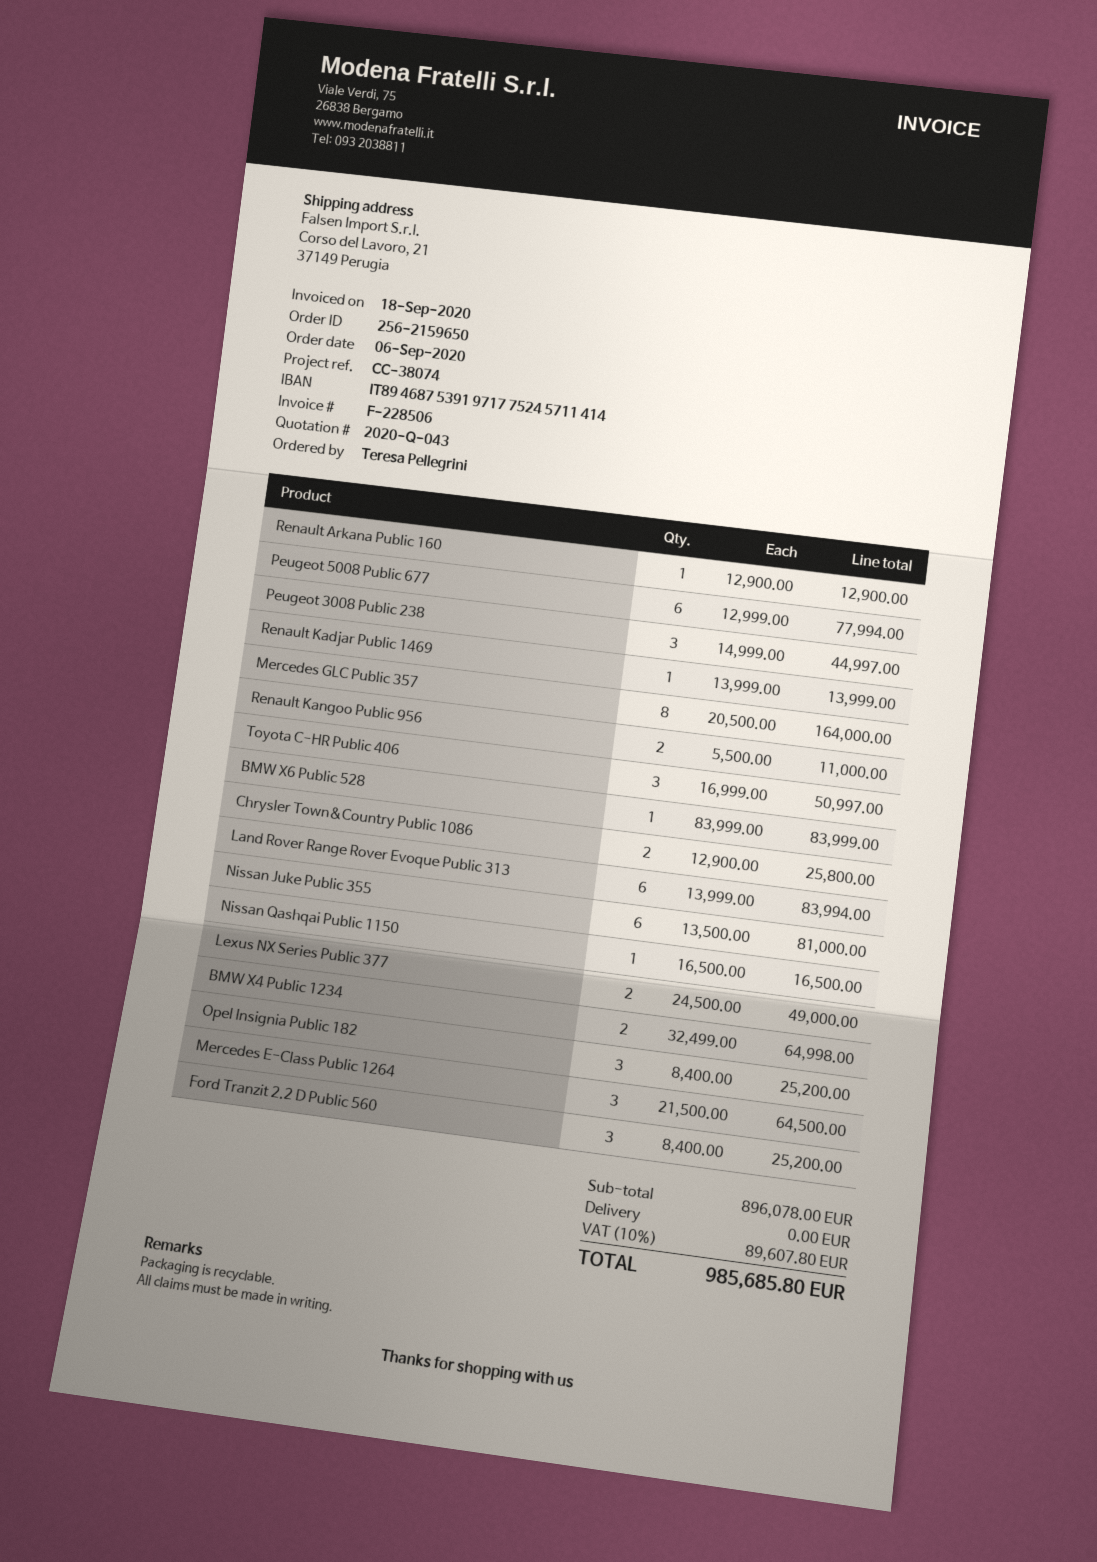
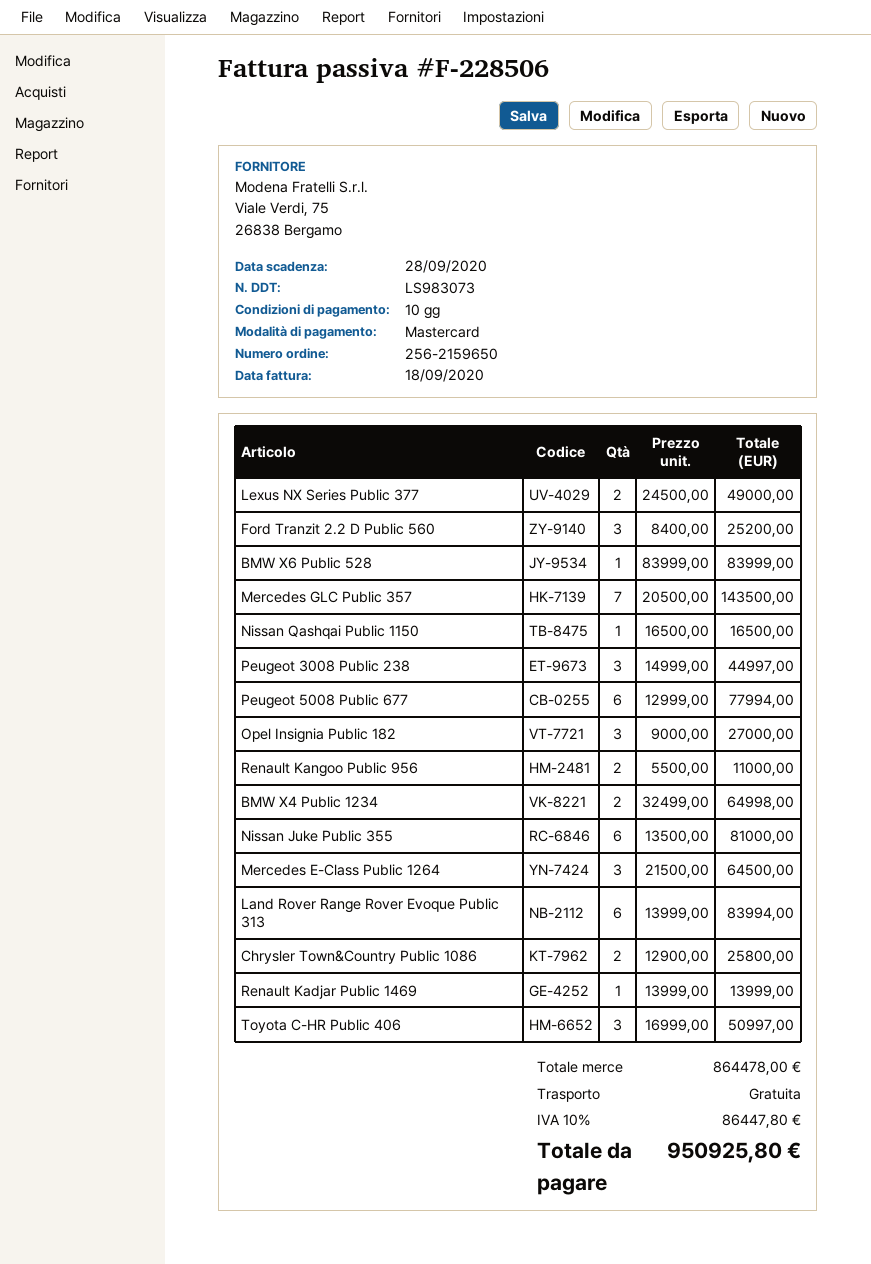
Renault Arkana Public 160: 1 x 12900.00 = 12900.00 -> none
Mercedes GLC Public 357: 8 x 20500.00 = 164000.00 -> 7 x 20500.00 = 143500.00
Opel Insignia Public 182: 3 x 8400.00 = 25200.00 -> 3 x 9000.00 = 27000.00
subtotal: 896078.00 -> 864478.00
tax: 10% = 89607.80 -> 10% = 86447.80
total: 985685.80 -> 950925.80

